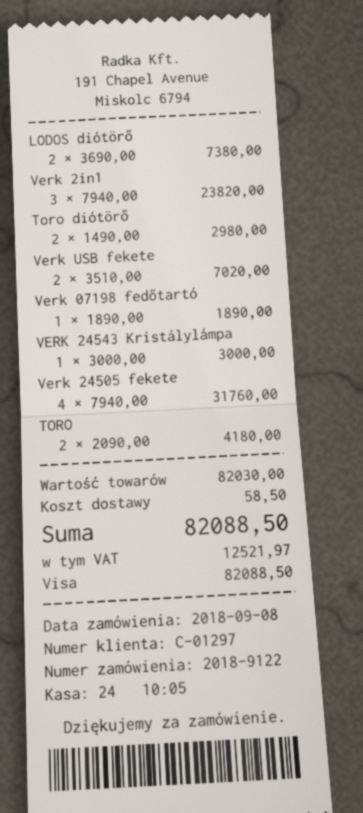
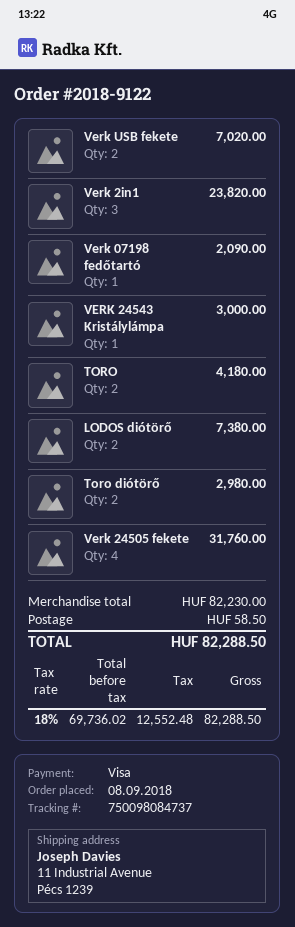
Verk 07198 fedőtartó: 1 for 1890.00 -> 1 for 2090.00
subtotal: 82030.00 -> 82230.00
tax: 12521.97 -> 12552.48
total: 82088.50 -> 82288.50

